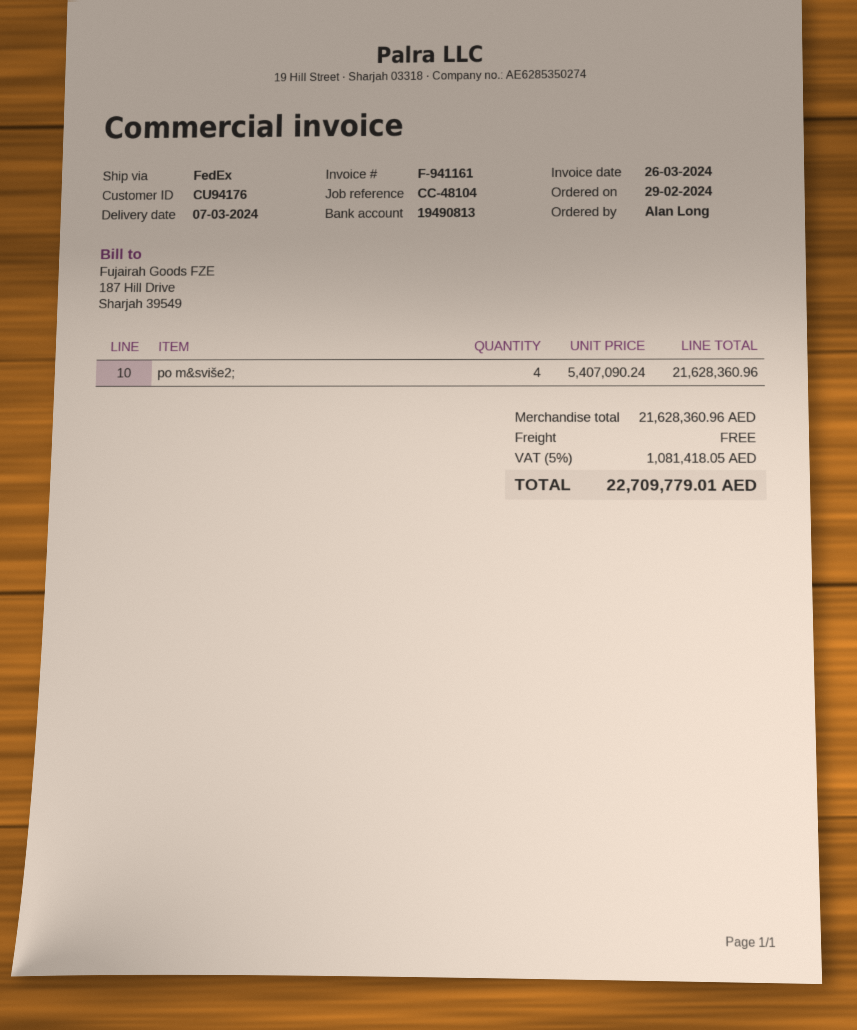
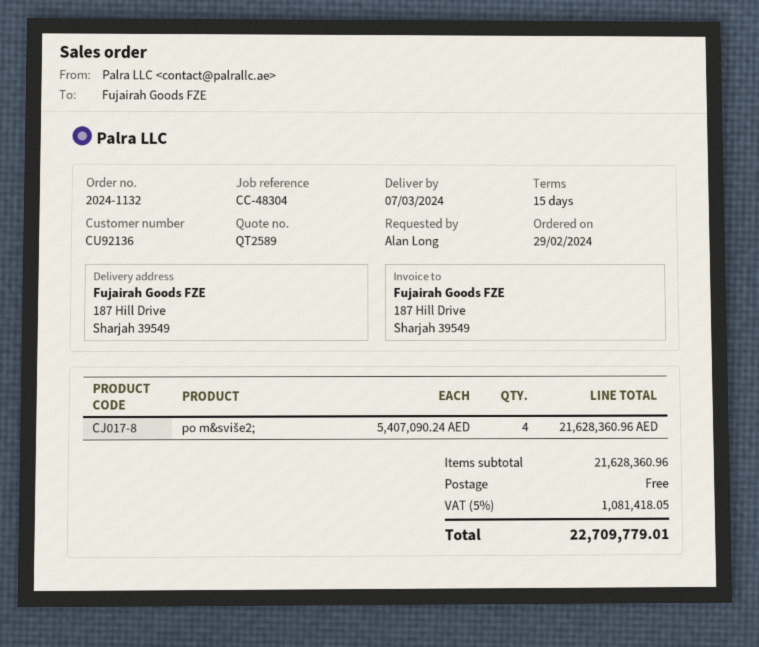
customer number: CU94176 -> CU92136
reference: CC-48104 -> CC-48304

